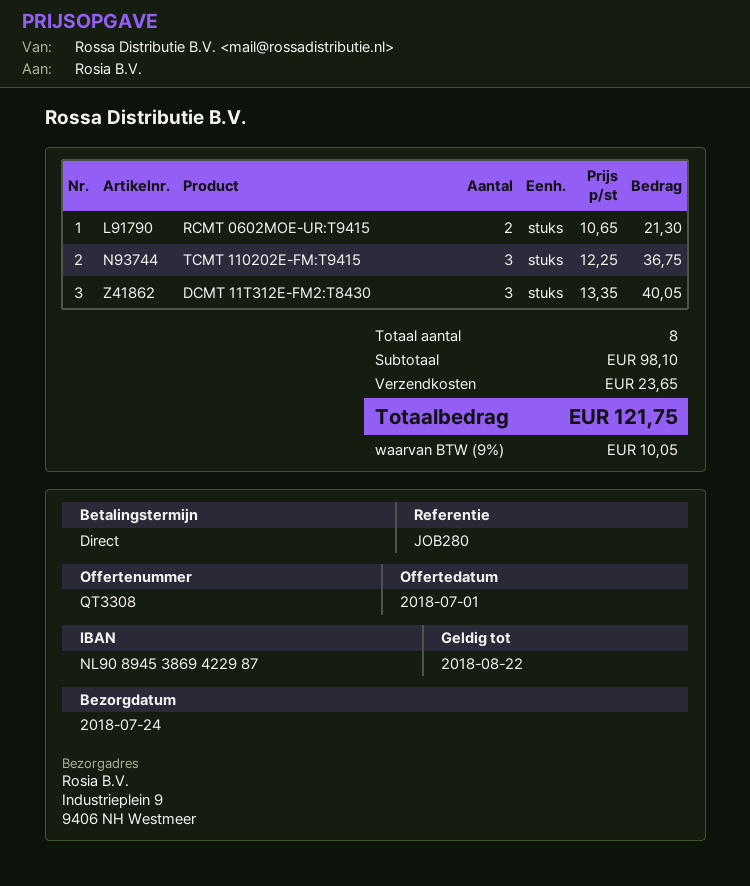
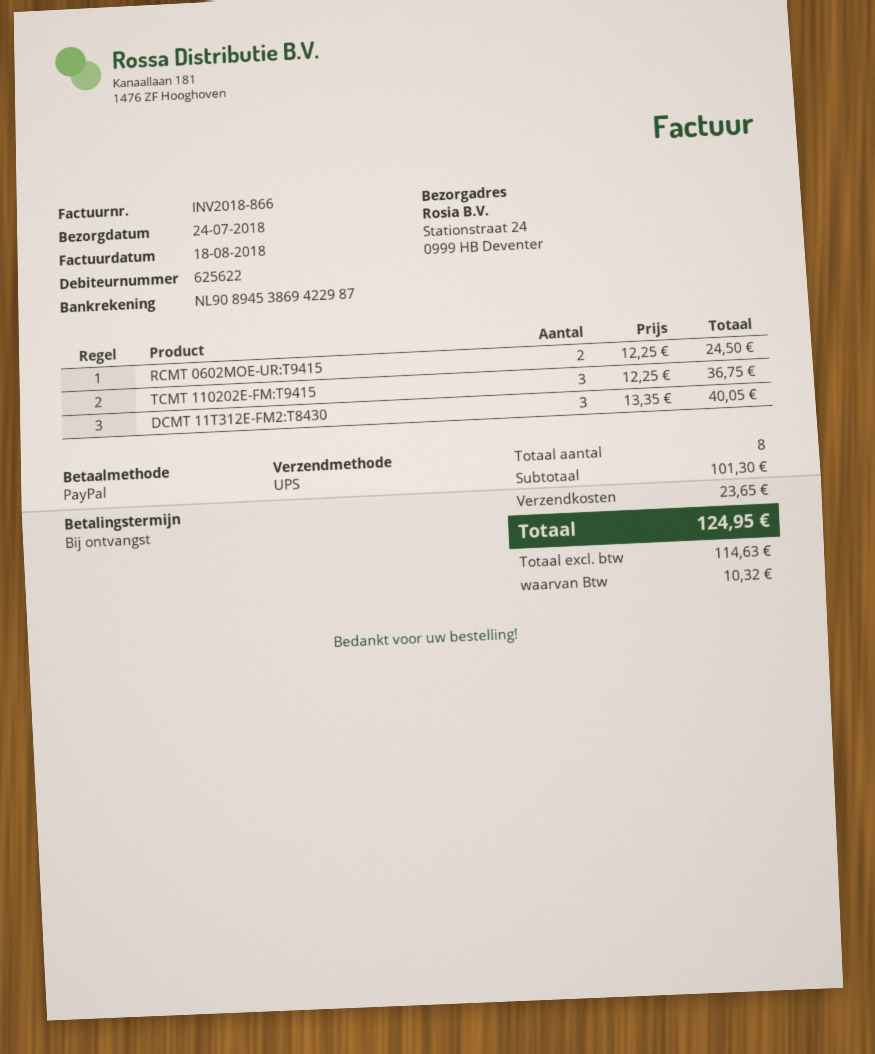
ship to: Industrieplein 9, 9406 NH Westmeer -> Stationstraat 24, 0999 HB Deventer
RCMT 0602MOE-UR:T9415: 2 x 10.65 = 21.30 -> 2 x 12.25 = 24.50
subtotal: 98.10 -> 101.30
tax: 10.05 -> 10.32
total: 121.75 -> 124.95

